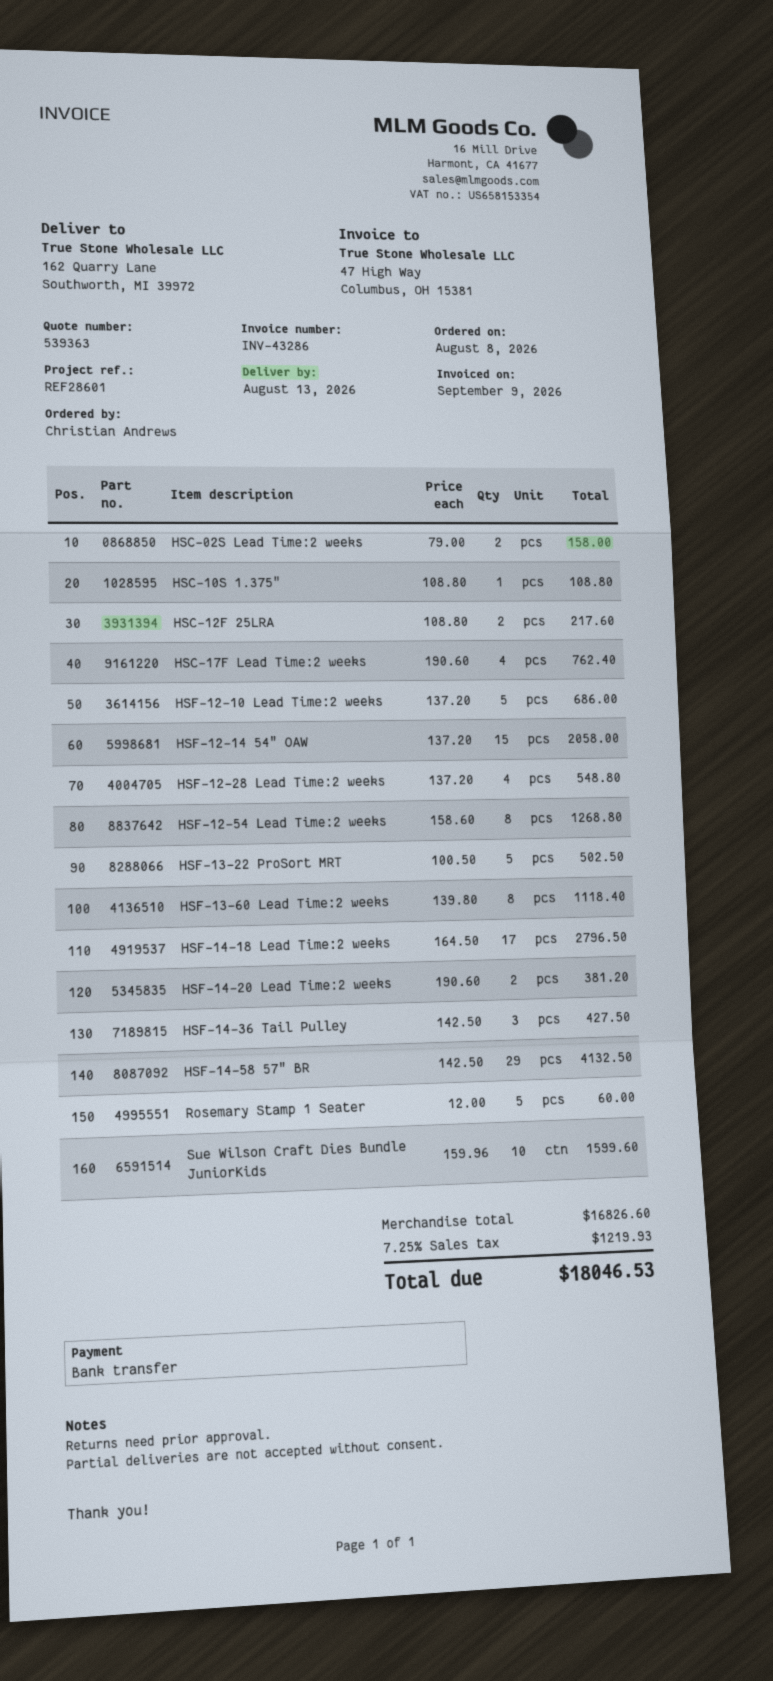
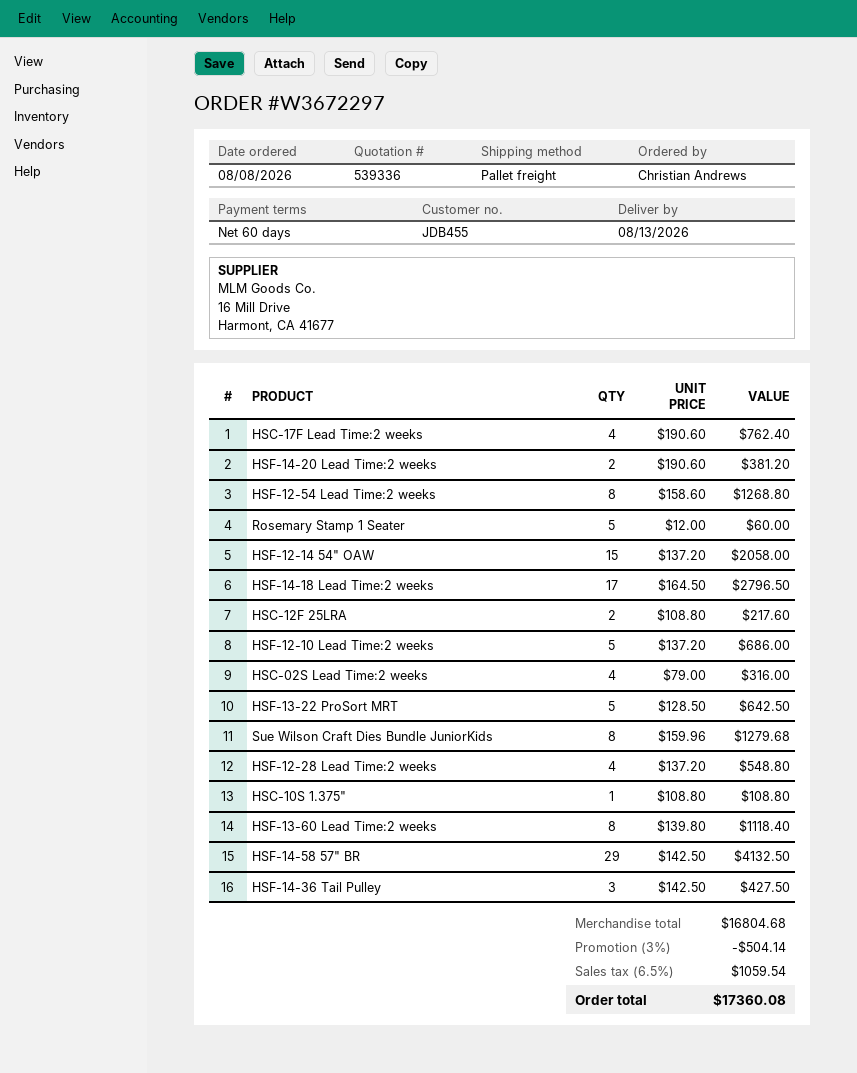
quote number: 539363 -> 539336
HSC-02S Lead Time:2 weeks: 2 x 79.00 = 158.00 -> 4 x 79.00 = 316.00
HSF-13-22 ProSort MRT: 5 x 100.50 = 502.50 -> 5 x 128.50 = 642.50
Sue Wilson Craft Dies Bundle JuniorKids: 10 x 159.96 = 1599.60 -> 8 x 159.96 = 1279.68
subtotal: 16826.60 -> 16804.68
discount: none -> 3% = 504.14
tax: 7.25% = 1219.93 -> 6.5% = 1059.54
total: 18046.53 -> 17360.08

